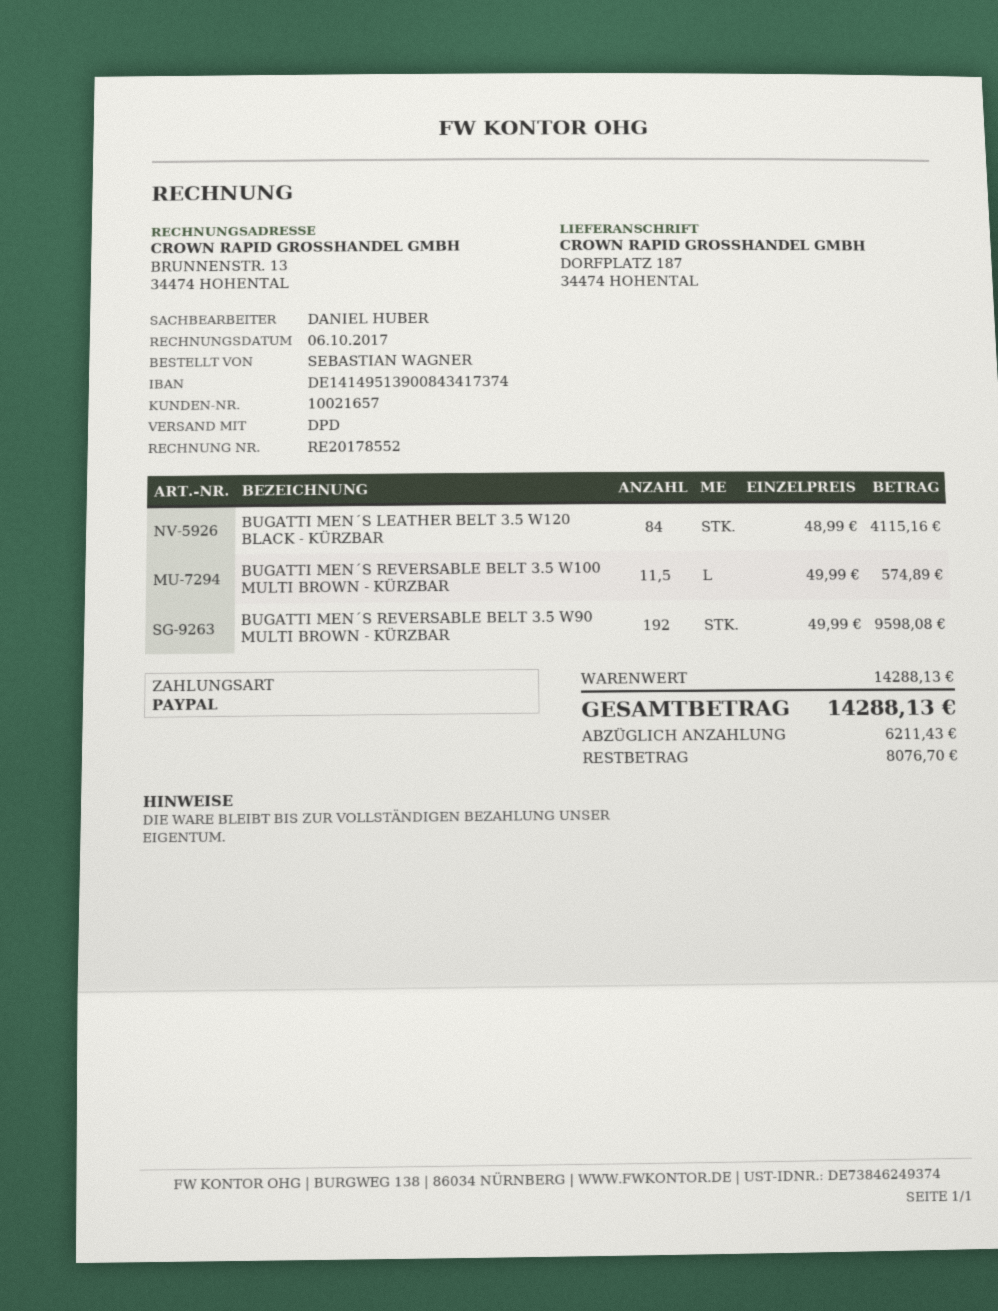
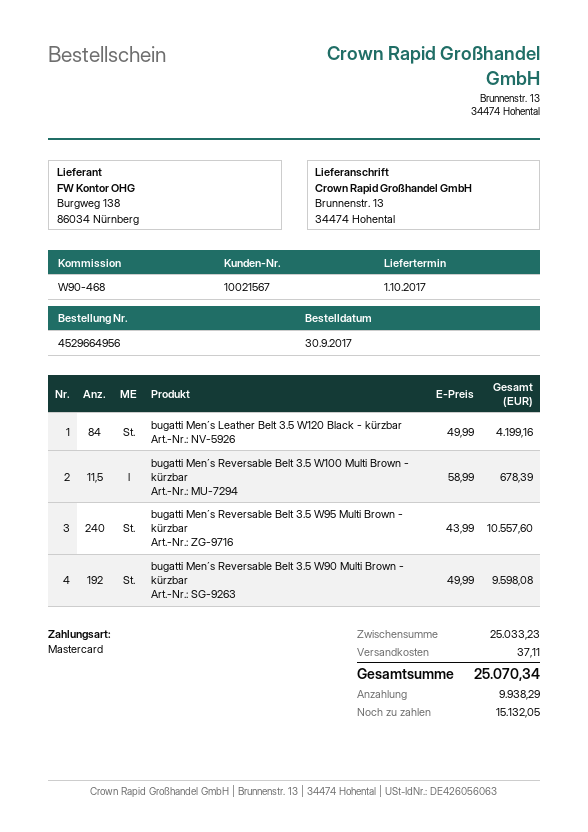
customer number: 10021657 -> 10021567
payment method: PayPal -> Mastercard
ship to: DORFPLATZ 187, 34474 HOHENTAL -> Brunnenstr. 13, 34474 Hohental
BUGATTI MEN´S LEATHER BELT 3.5 W120 BLACK - KÜRZBAR: 84 x 48.99 = 4115.16 -> 84 x 49.99 = 4199.16
BUGATTI MEN´S REVERSABLE BELT 3.5 W100 MULTI BROWN - KÜRZBAR: 11.5 x 49.99 = 574.89 -> 11.5 x 58.99 = 678.39
bugatti Men´s Reversable Belt 3.5 W95 Multi Brown - kürzbar: none -> 240 x 43.99 = 10557.60
subtotal: 14288.13 -> 25033.23
shipping: none -> 37.11
total: 14288.13 -> 25070.34
deposit: 6211.43 -> 9938.29
balance: 8076.70 -> 15132.05

